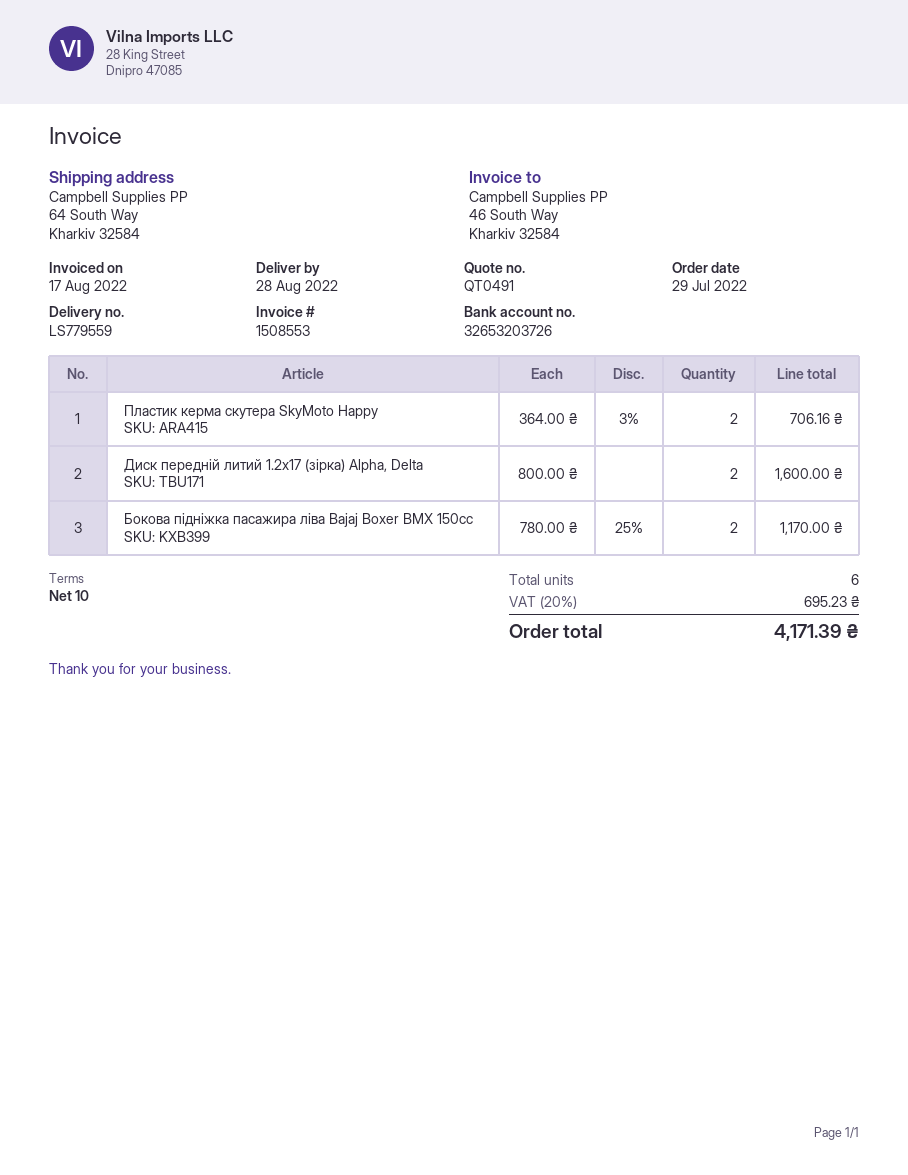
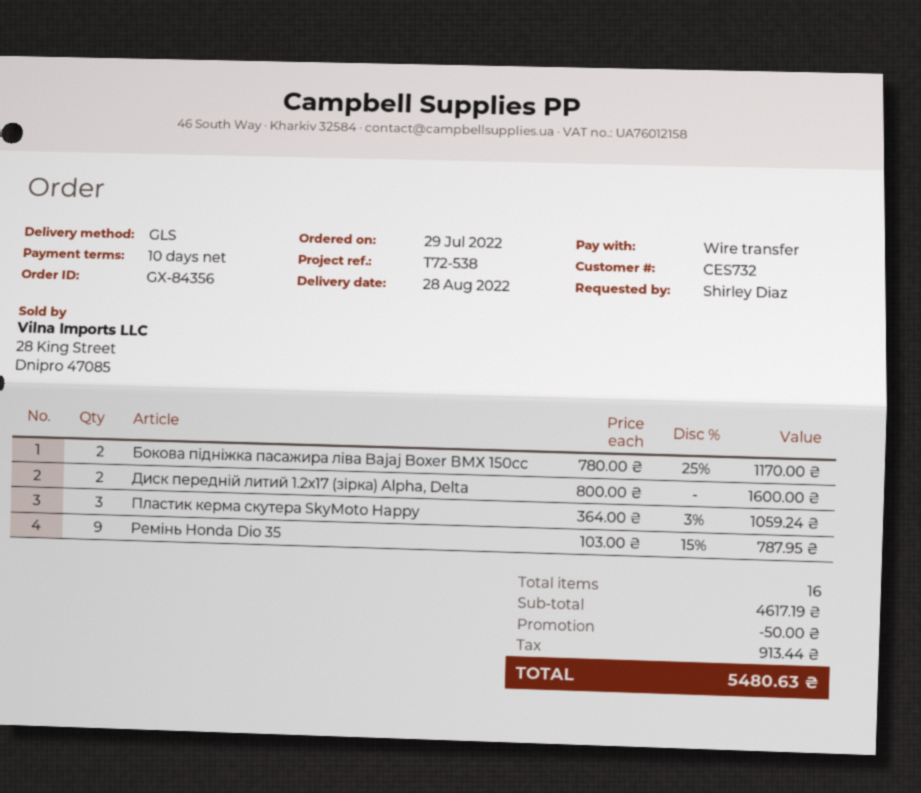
Пластик керма скутера SkyMoto Happy: 2 x 364.00 - 3% = 706.16 -> 3 x 364.00 - 3% = 1059.24
Ремінь Honda Dio 35: none -> 9 x 103.00 - 15% = 787.95
total quantity: 6 -> 16
discount: none -> 50.00
tax: 695.23 -> 913.44
total: 4171.39 -> 5480.63

